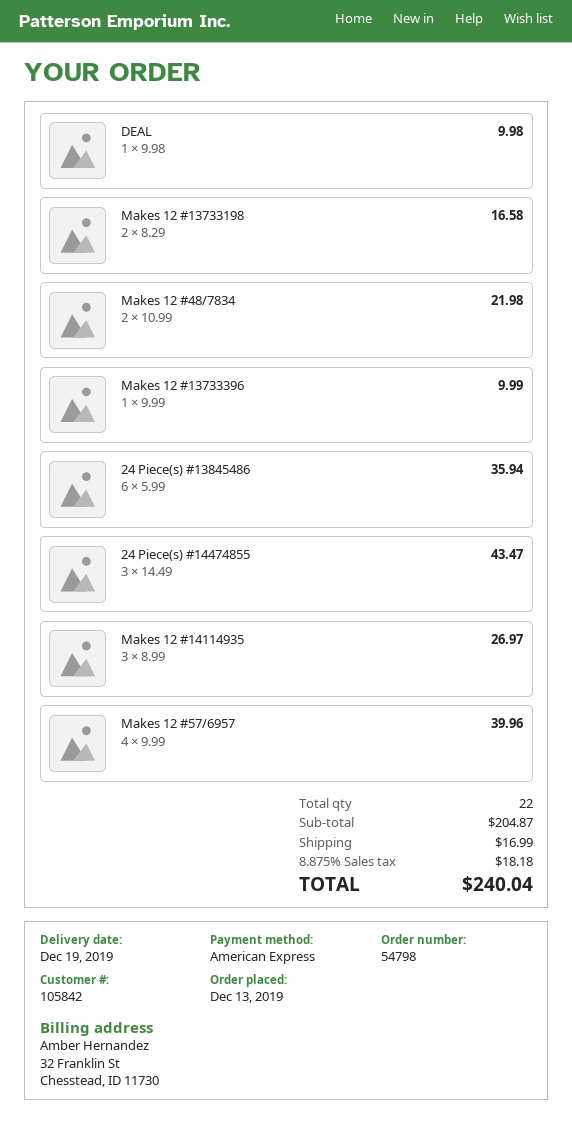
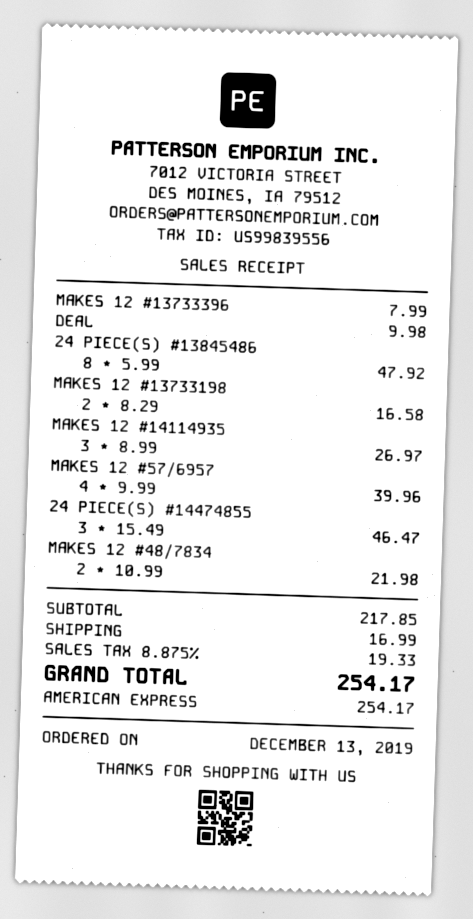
Makes 12 #13733396: 1 x 9.99 = 9.99 -> 1 x 7.99 = 7.99
24 Piece(s) #13845486: 6 x 5.99 = 35.94 -> 8 x 5.99 = 47.92
24 Piece(s) #14474855: 3 x 14.49 = 43.47 -> 3 x 15.49 = 46.47
subtotal: 204.87 -> 217.85
tax: 8.875% = 18.18 -> 8.875% = 19.33
total: 240.04 -> 254.17

